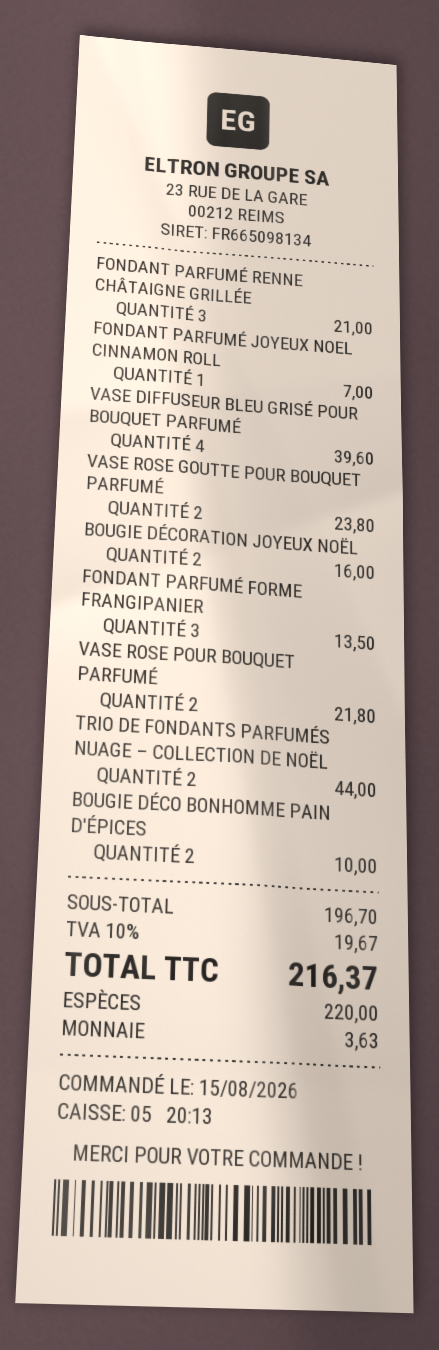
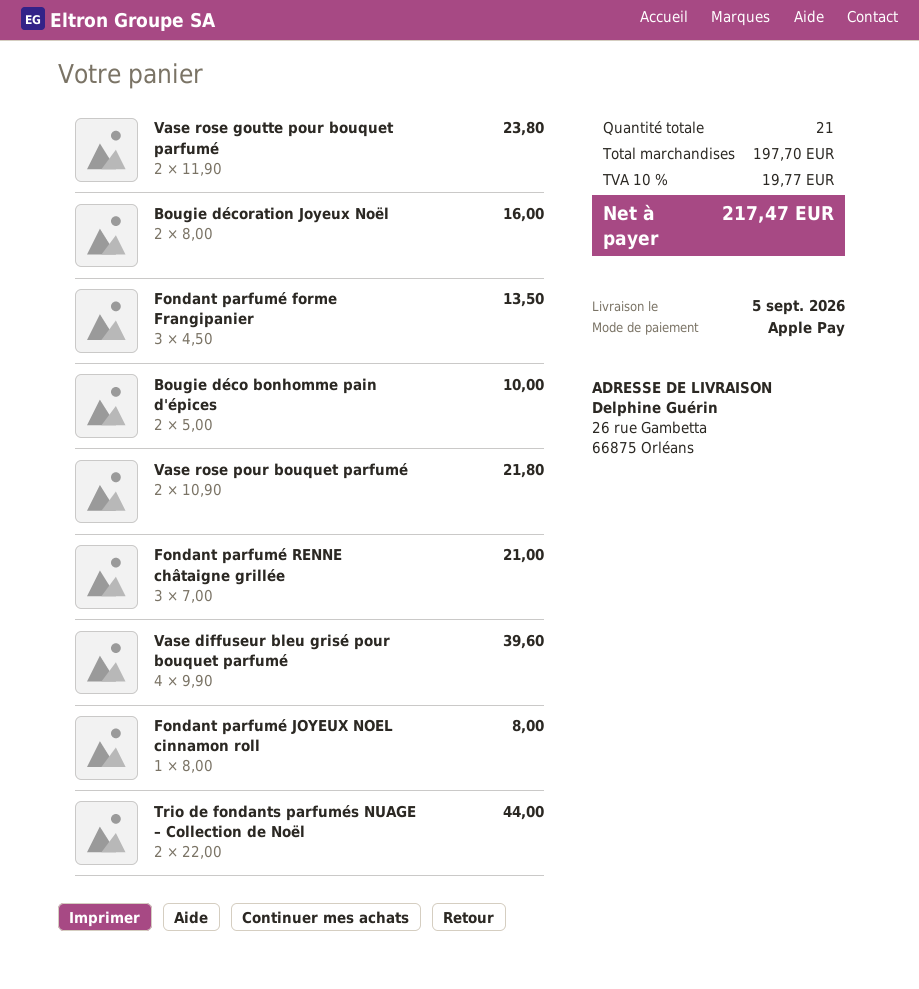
payment method: cash -> Apple Pay
FONDANT PARFUMÉ JOYEUX NOEL CINNAMON ROLL: 1 for 7.00 -> 1 for 8.00
subtotal: 196.70 -> 197.70
tax: 10% = 19.67 -> 10% = 19.77
total: 216.37 -> 217.47

